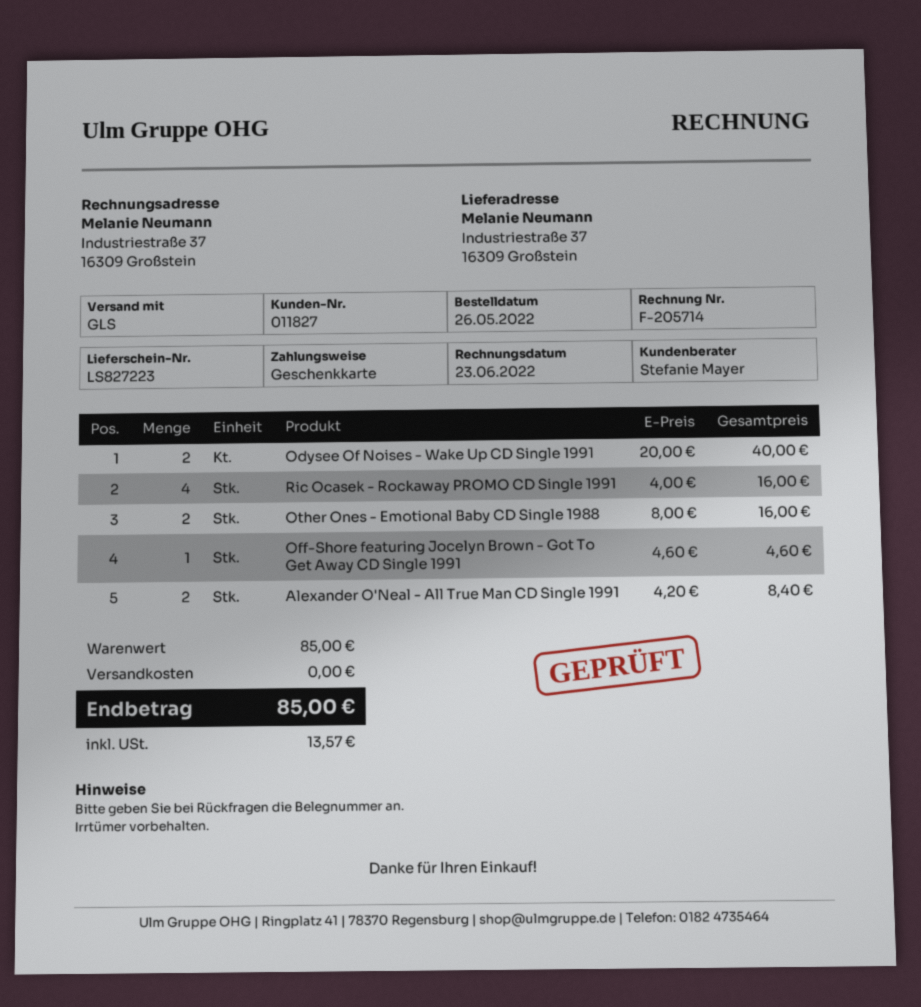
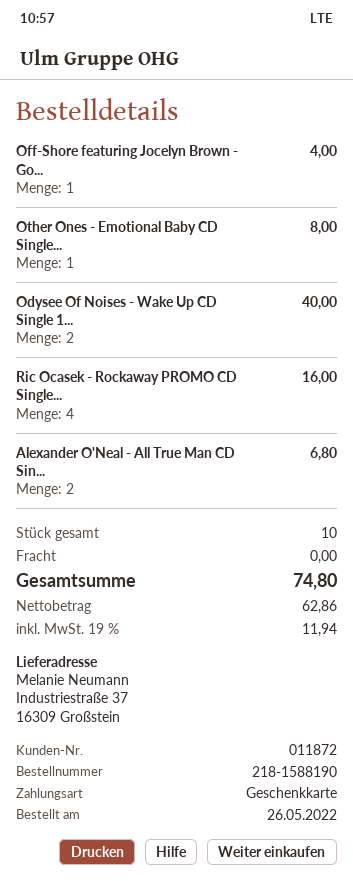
customer number: 011827 -> 011872
Other Ones - Emotional Baby CD Single 1988: 2 for 16.00 -> 1 for 8.00
Off-Shore featuring Jocelyn Brown - Got To Get Away CD Single 1991: 1 for 4.60 -> 1 for 4.00
Alexander O'Neal - All True Man CD Single 1991: 2 for 8.40 -> 2 for 6.80
tax: 13.57 -> 11.94
total: 85.00 -> 74.80

